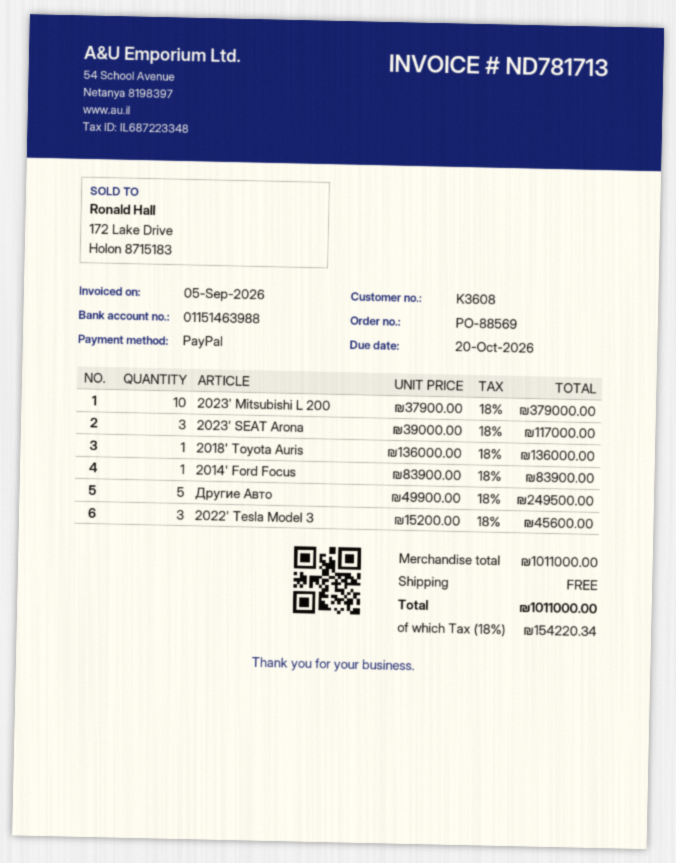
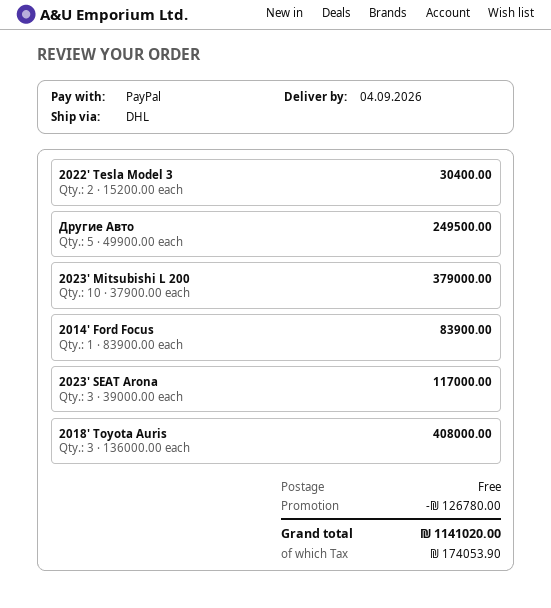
2018' Toyota Auris: 1 x 136000.00 = 136000.00 -> 3 x 136000.00 = 408000.00
2022' Tesla Model 3: 3 x 15200.00 = 45600.00 -> 2 x 15200.00 = 30400.00
discount: none -> 126780.00
tax: 154220.34 -> 174053.90
total: 1011000.00 -> 1141020.00

